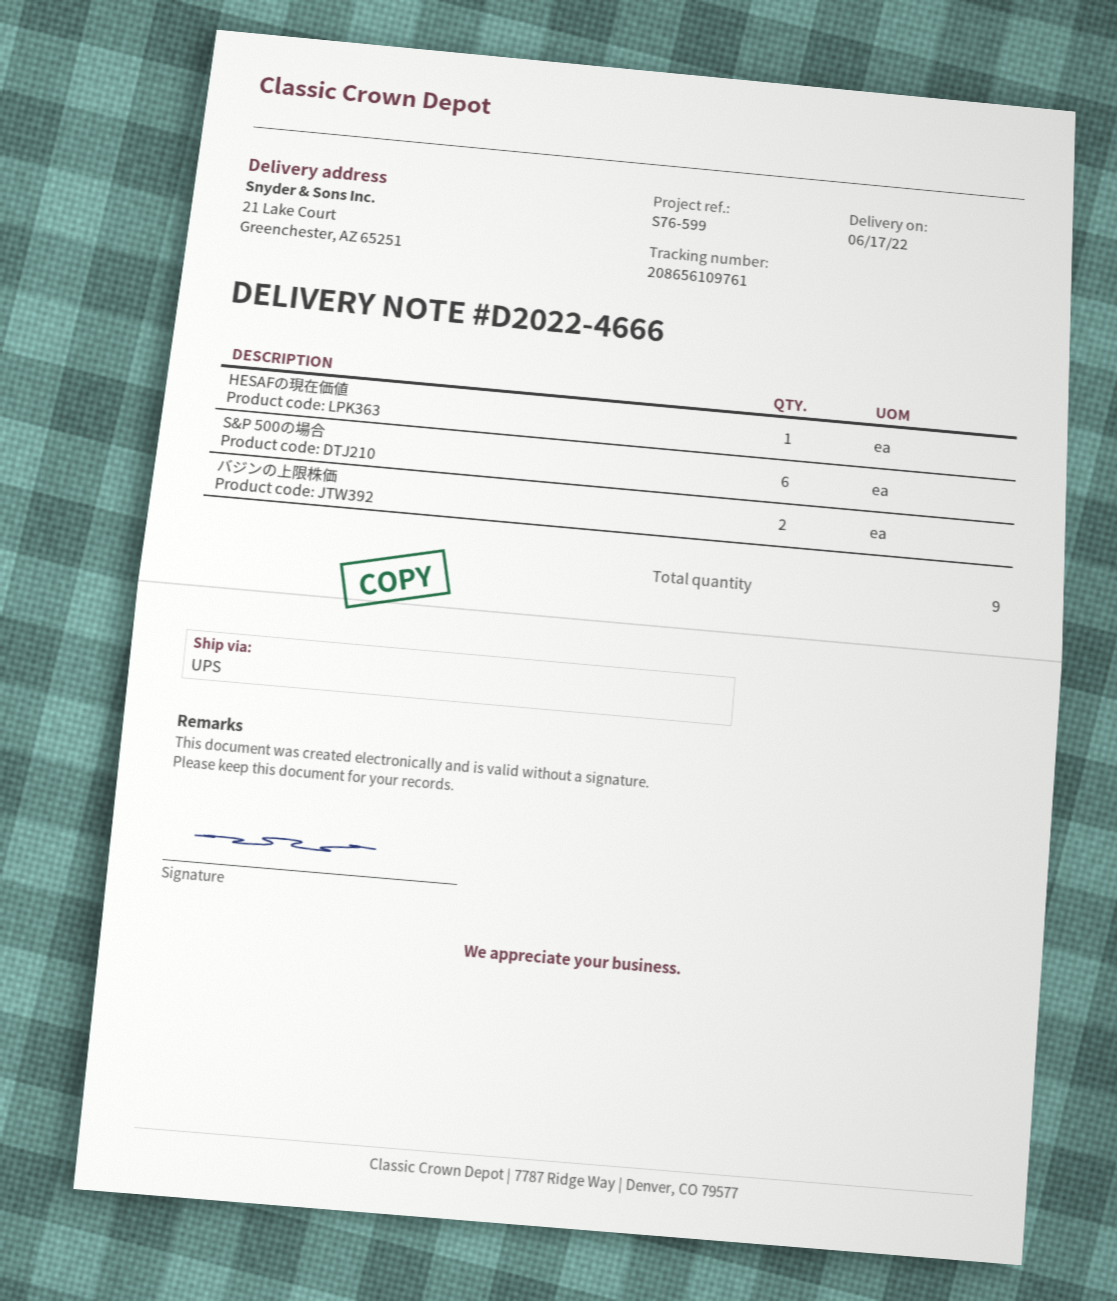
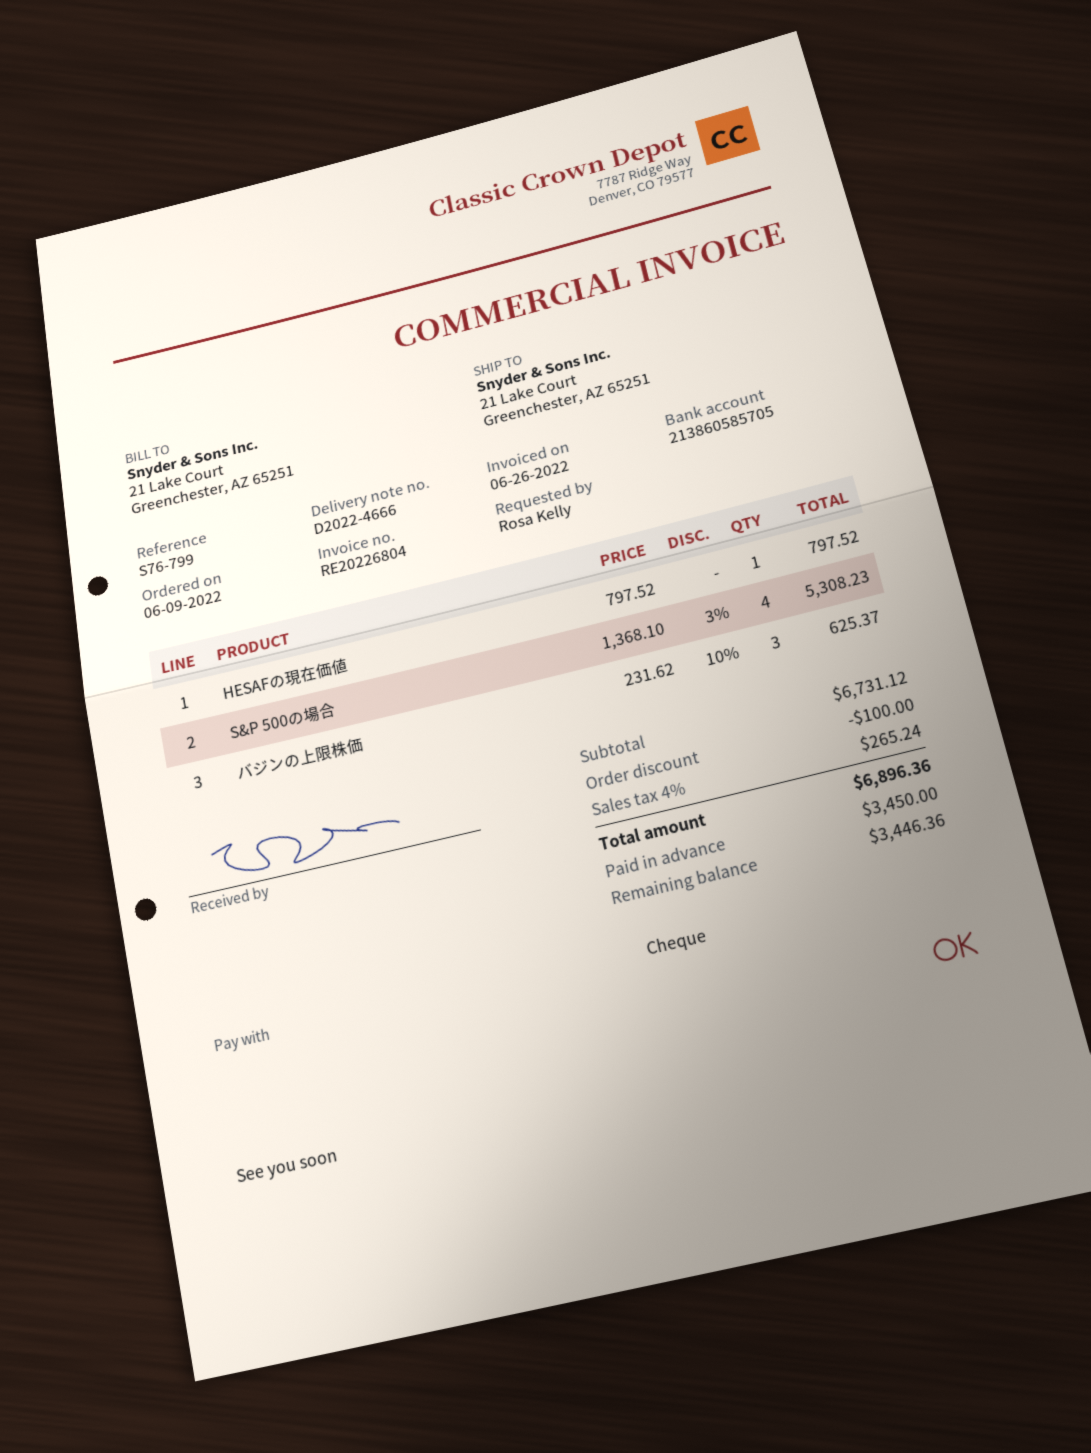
reference: S76-599 -> S76-799
S&P 500の場合: 6 -> 4
バジンの上限株価: 2 -> 3

